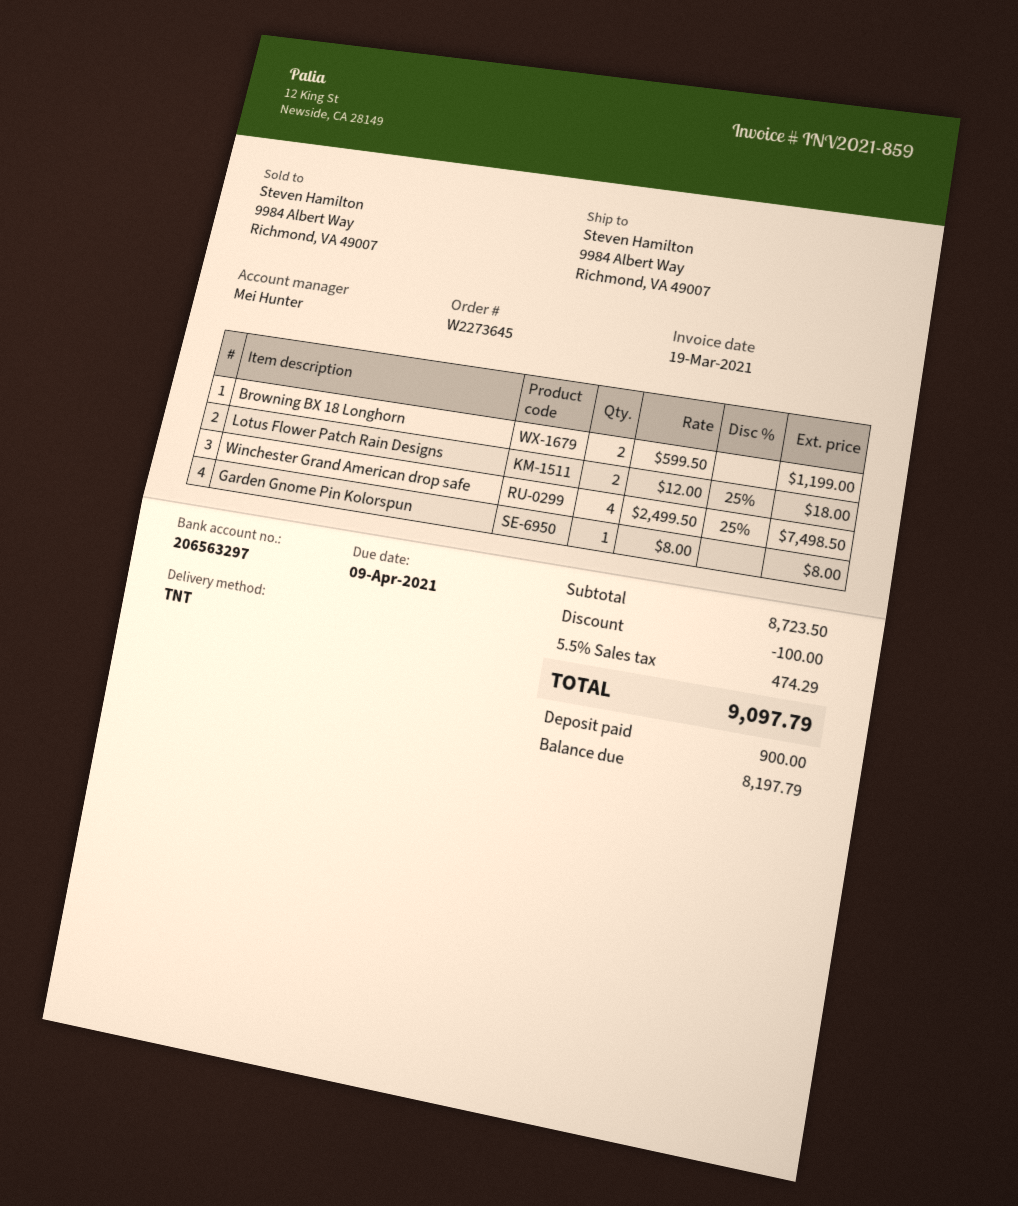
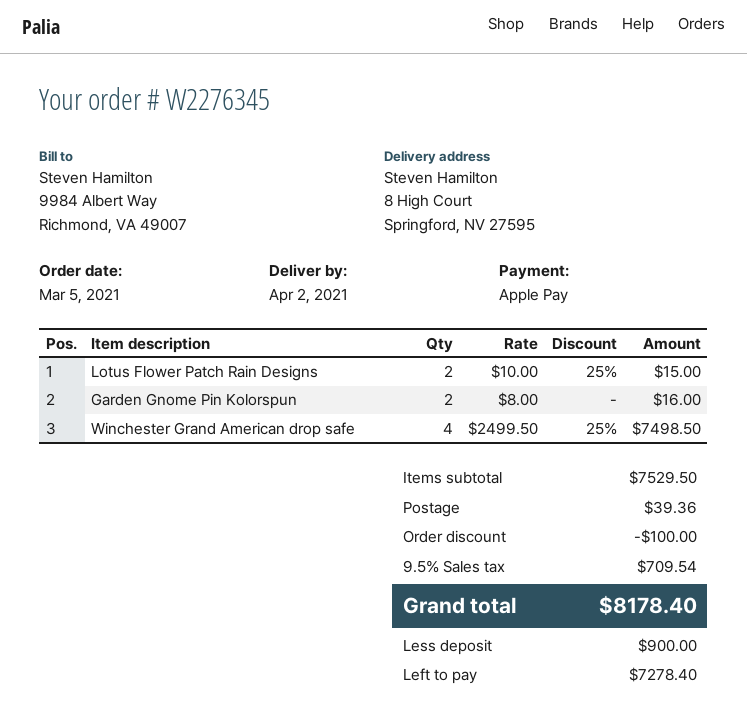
order number: W2273645 -> W2276345
ship to: 9984 Albert Way, Richmond, VA 49007 -> 8 High Court, Springford, NV 27595
Browning BX 18 Longhorn: 2 x 599.50 = 1199.00 -> none
Lotus Flower Patch Rain Designs: 2 x 12.00 - 25% = 18.00 -> 2 x 10.00 - 25% = 15.00
Garden Gnome Pin Kolorspun: 1 x 8.00 = 8.00 -> 2 x 8.00 = 16.00
subtotal: 8723.50 -> 7529.50
shipping: none -> 39.36
tax: 5.5% = 474.29 -> 9.5% = 709.54
total: 9097.79 -> 8178.40
balance: 8197.79 -> 7278.40

